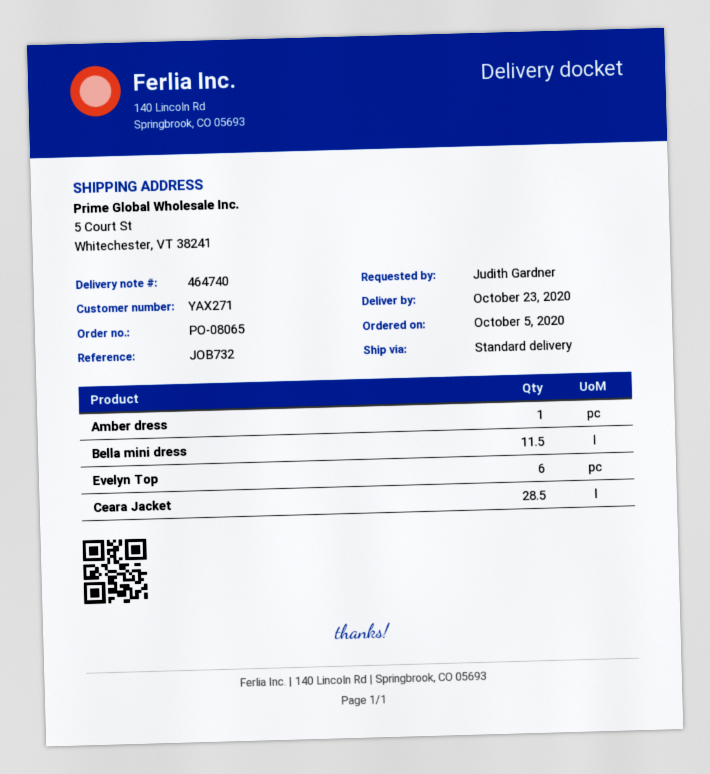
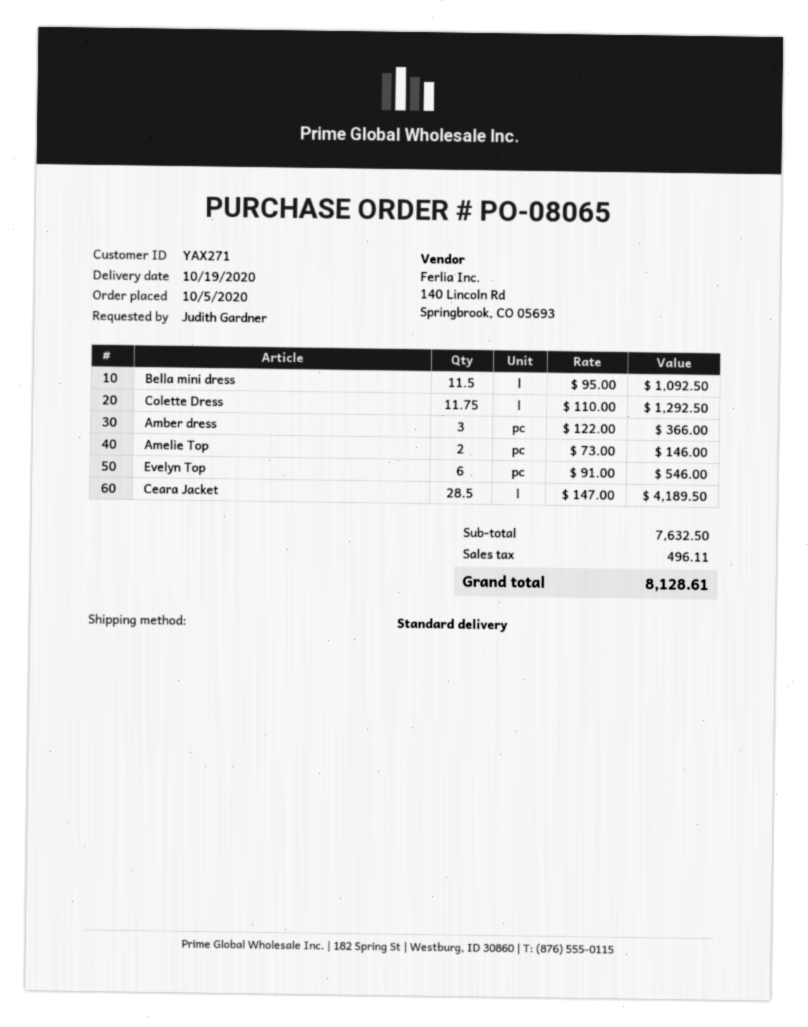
delivery date: 2020-10-23 -> 2020-10-19
Amber dress: 1 -> 3
Colette Dress: none -> 11.75
Amelie Top: none -> 2

